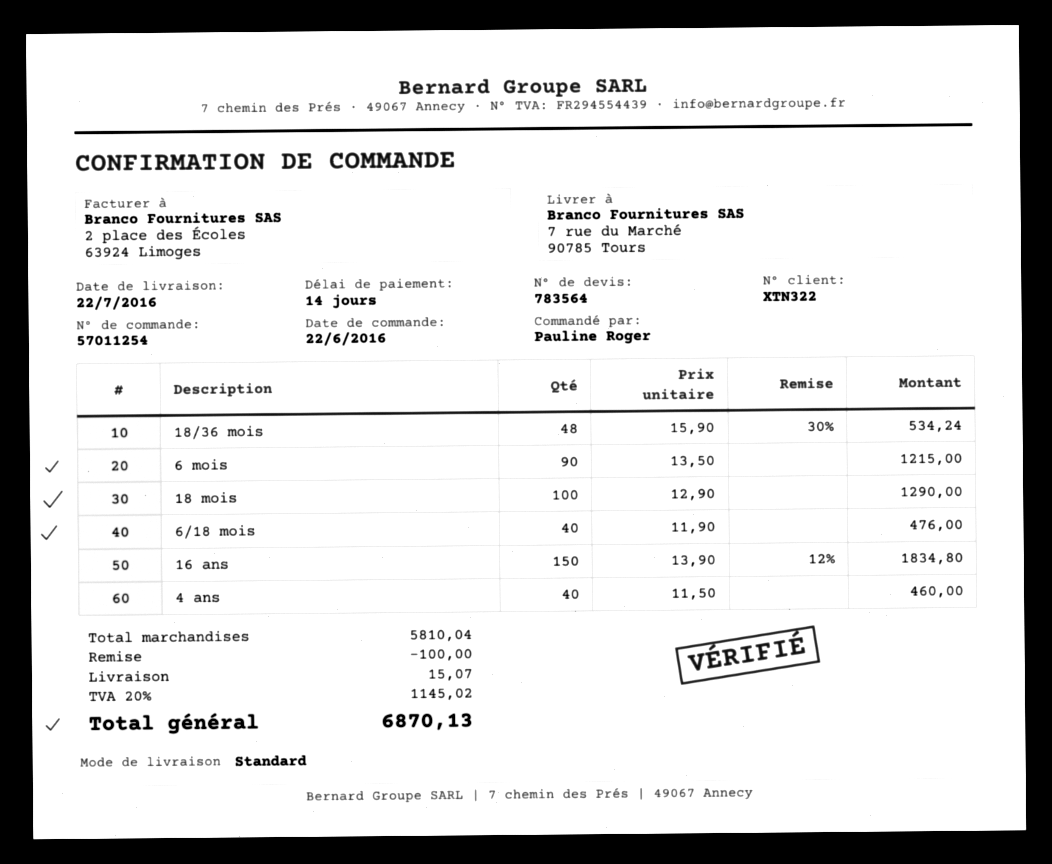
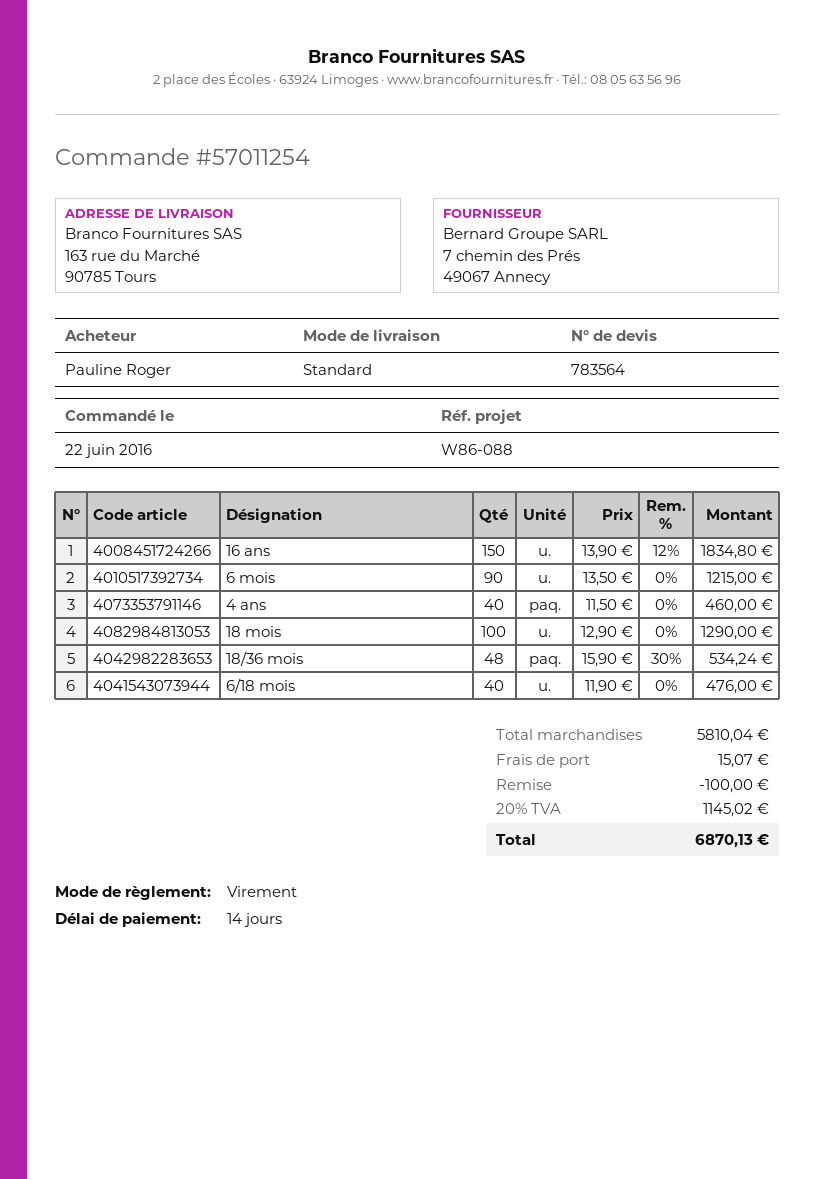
ship to: 7 rue du Marché, 90785 Tours -> 163 rue du Marché, 90785 Tours

